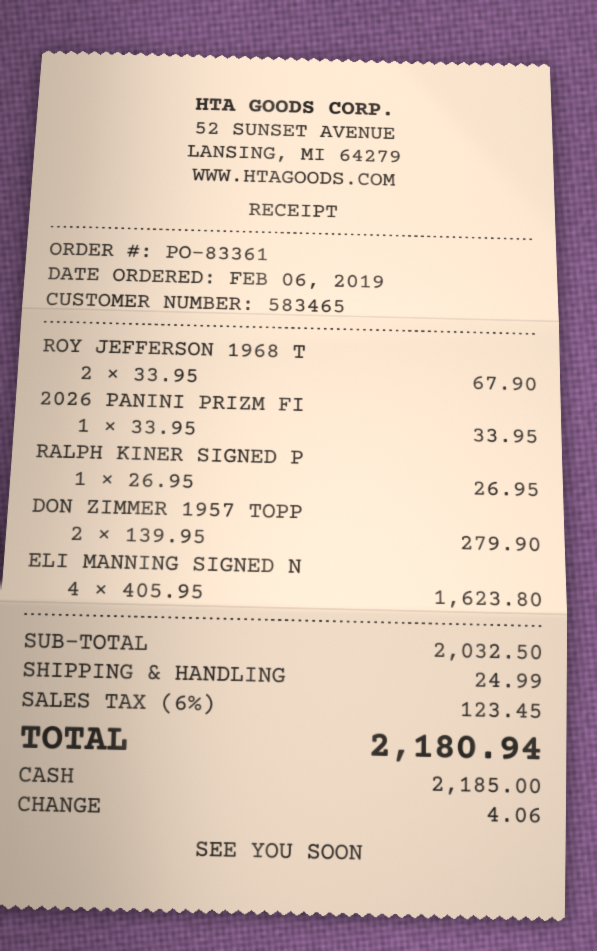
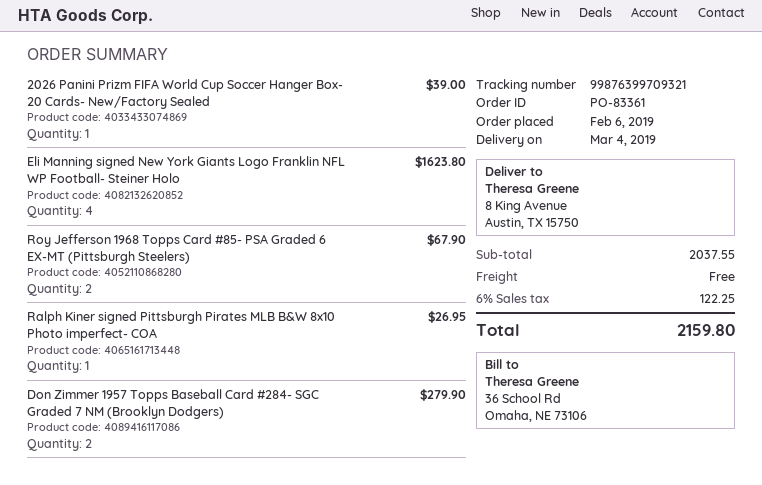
2026 PANINI PRIZM FI: 1 for 33.95 -> 1 for 39.00
subtotal: 2032.50 -> 2037.55
shipping: 24.99 -> 0.00
tax: 6% = 123.45 -> 6% = 122.25
total: 2180.94 -> 2159.80

